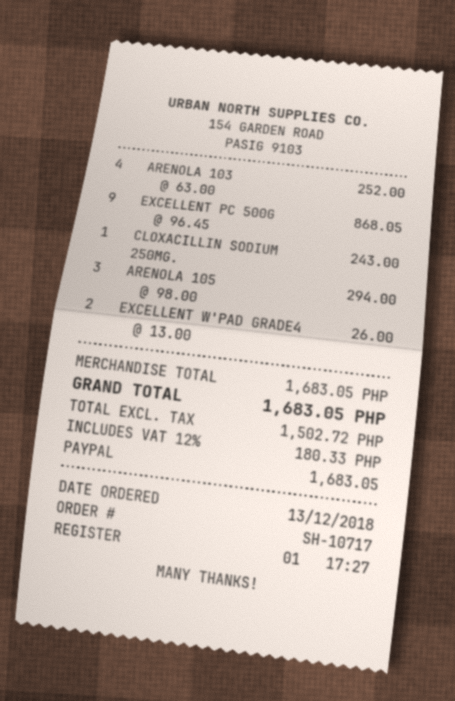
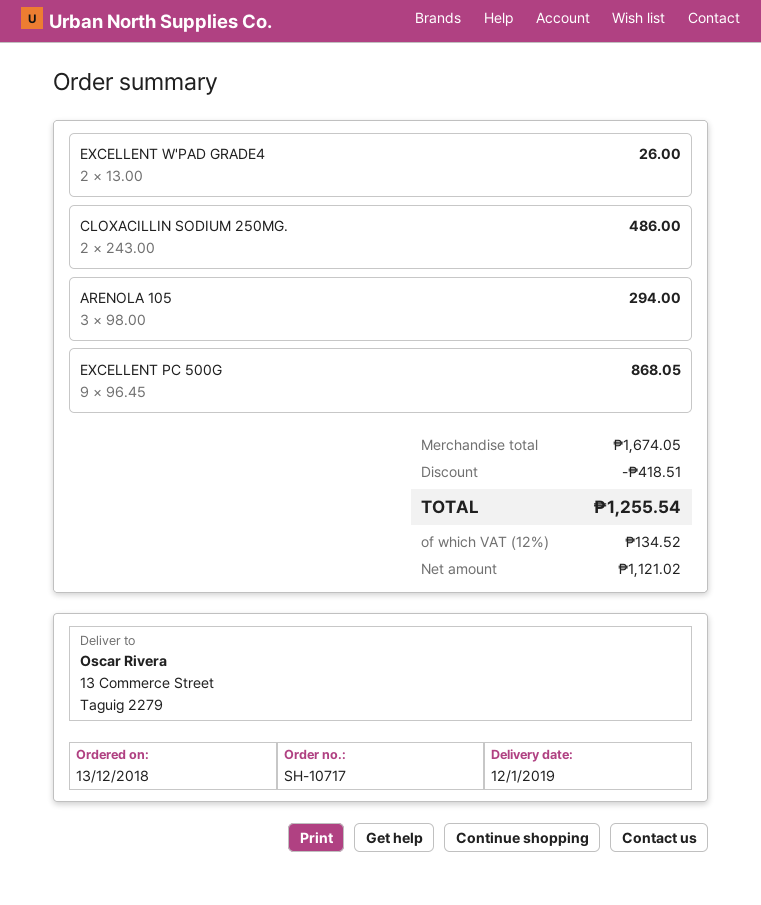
ARENOLA 103: 4 x 63.00 = 252.00 -> none
CLOXACILLIN SODIUM 250MG.: 1 x 243.00 = 243.00 -> 2 x 243.00 = 486.00
subtotal: 1683.05 -> 1674.05
discount: none -> 418.51
net: 1502.72 -> 1121.02
tax: 12% = 180.33 -> 12% = 134.52
total: 1683.05 -> 1255.54

